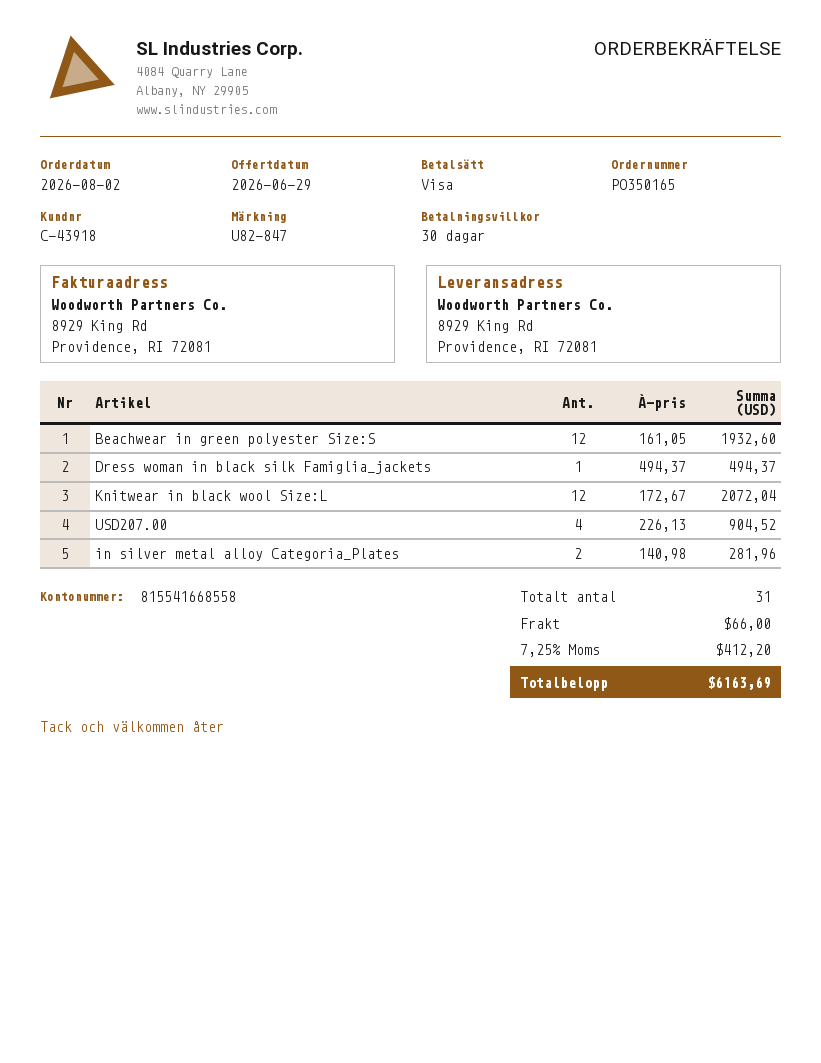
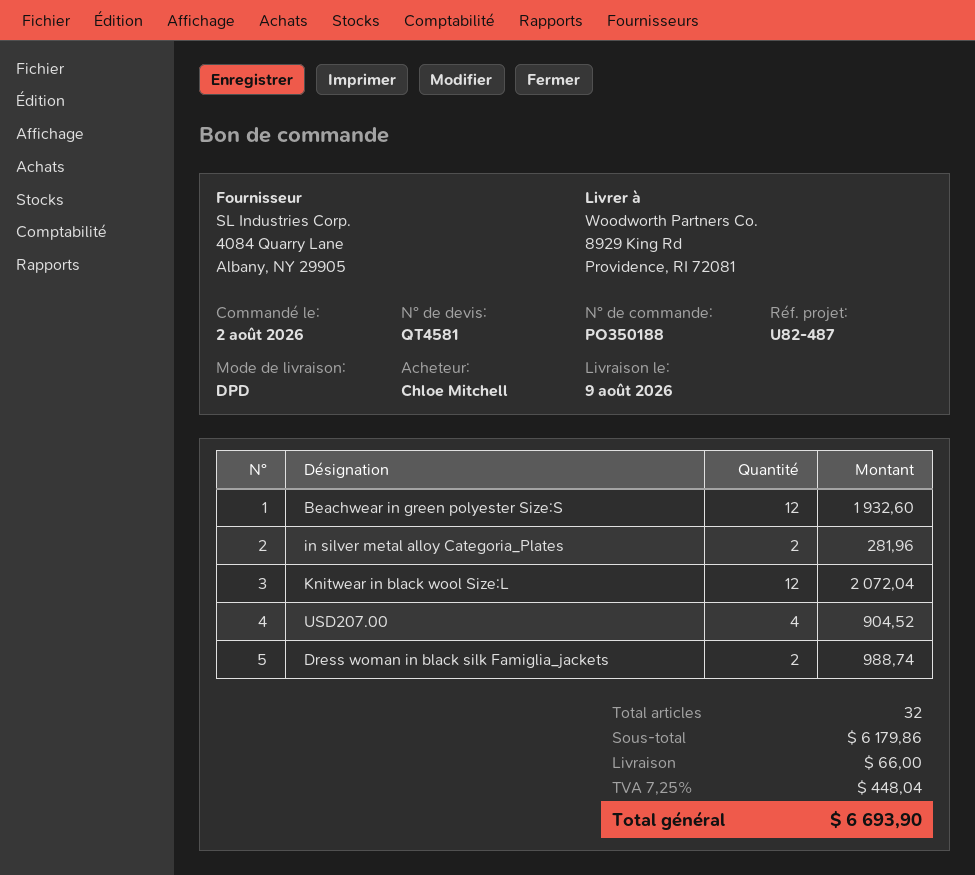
order number: PO350165 -> PO350188
reference: U82-847 -> U82-487
Dress woman in black silk Famiglia_jackets: 1 for 494.37 -> 2 for 988.74
total quantity: 31 -> 32
tax: 7.25% = 412.20 -> 7.25% = 448.04
total: 6163.69 -> 6693.90

